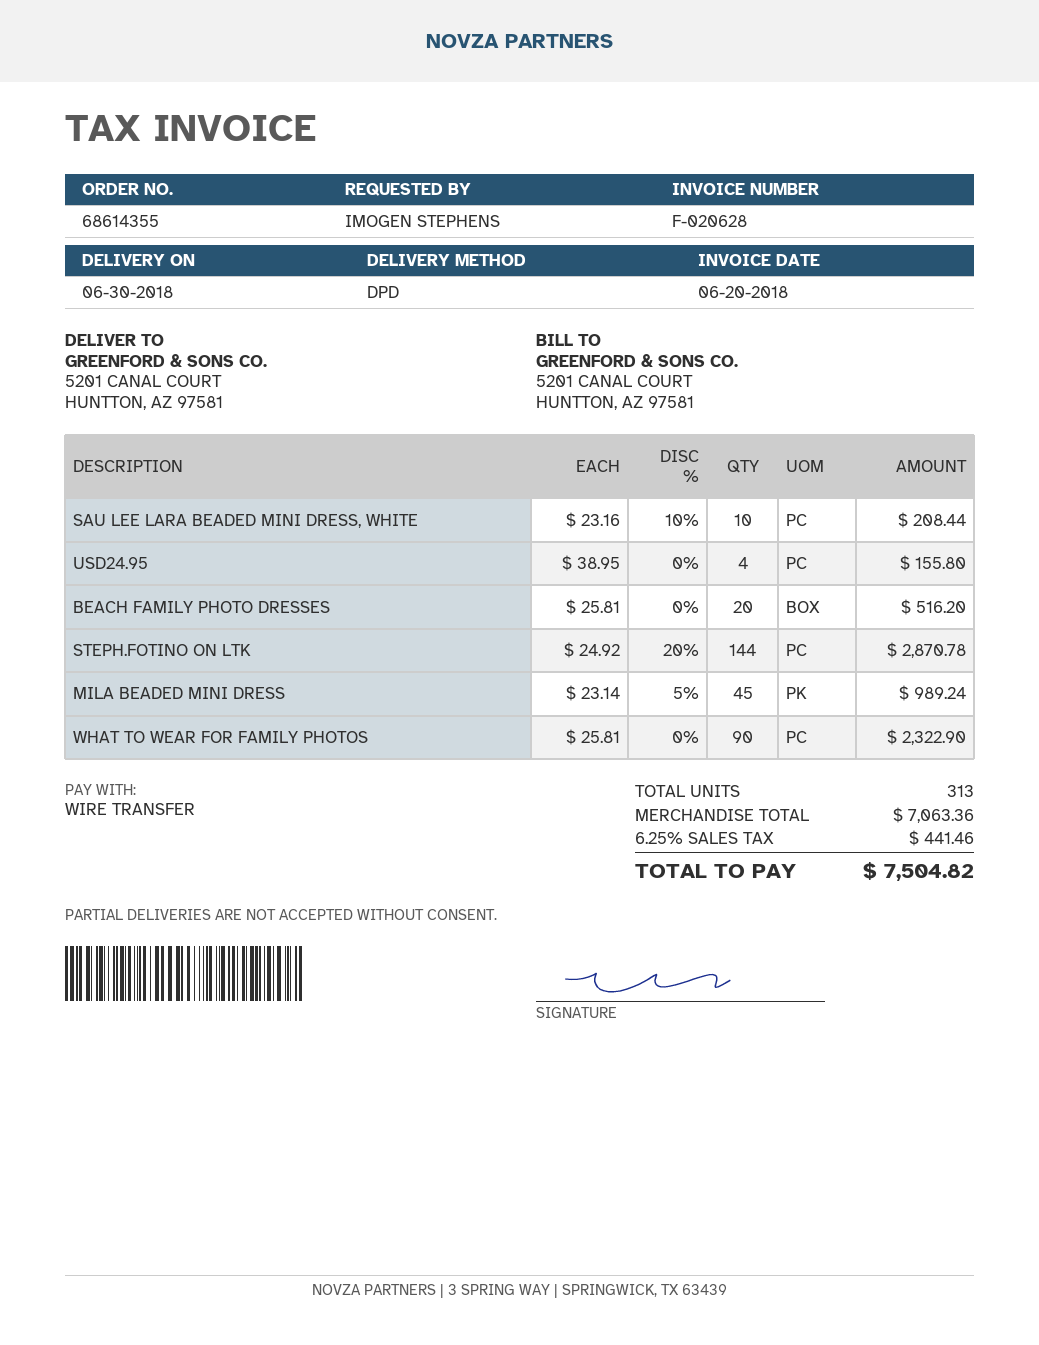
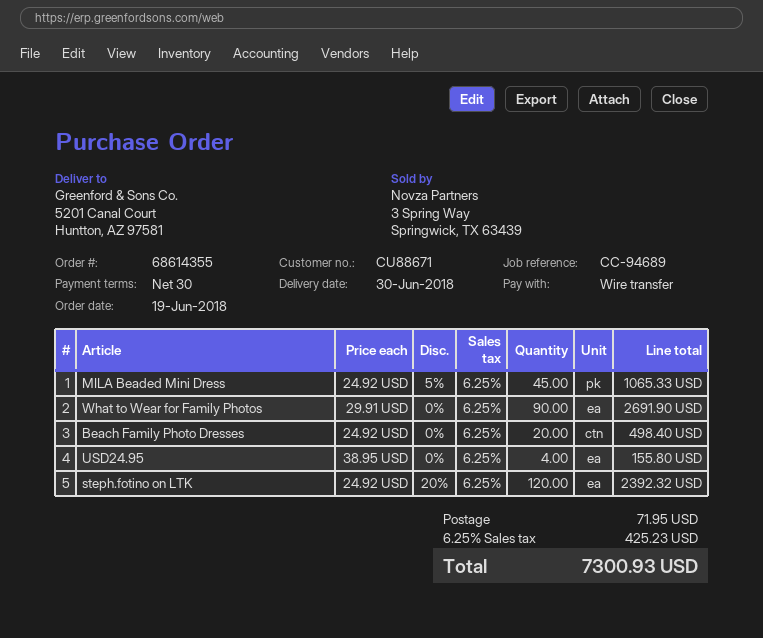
SAU LEE LARA BEADED MINI DRESS, WHITE: 10 x 23.16 - 10% = 208.44 -> none
BEACH FAMILY PHOTO DRESSES: 20 x 25.81 = 516.20 -> 20 x 24.92 = 498.40
STEPH.FOTINO ON LTK: 144 x 24.92 - 20% = 2870.78 -> 120 x 24.92 - 20% = 2392.32
MILA BEADED MINI DRESS: 45 x 23.14 - 5% = 989.24 -> 45 x 24.92 - 5% = 1065.33
WHAT TO WEAR FOR FAMILY PHOTOS: 90 x 25.81 = 2322.90 -> 90 x 29.91 = 2691.90
shipping: none -> 71.95
tax: 6.25% = 441.46 -> 6.25% = 425.23
total: 7504.82 -> 7300.93

